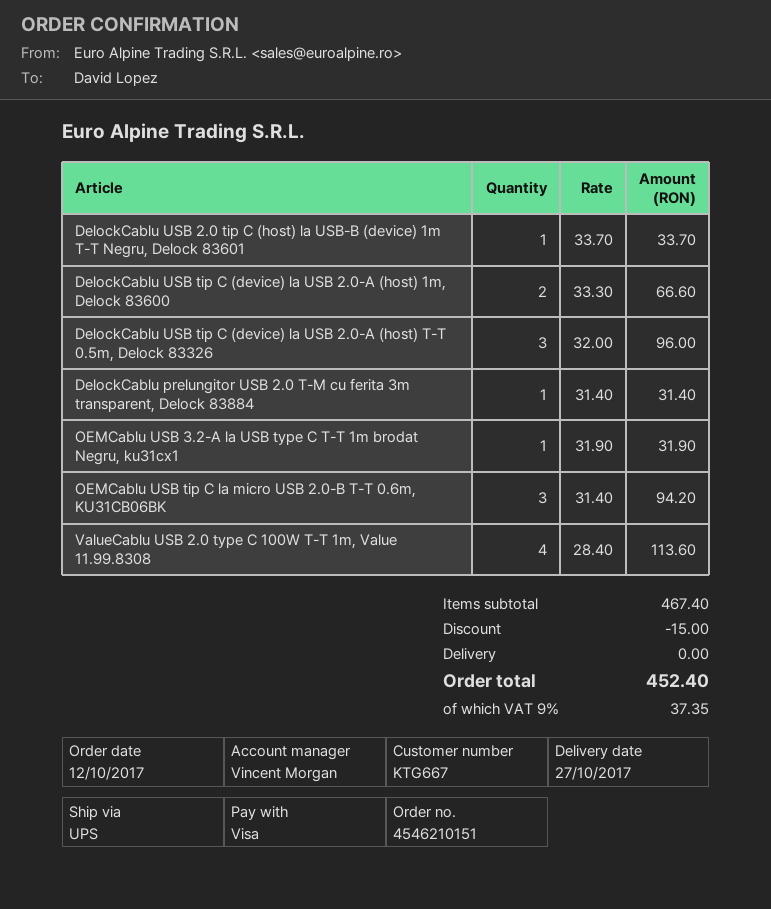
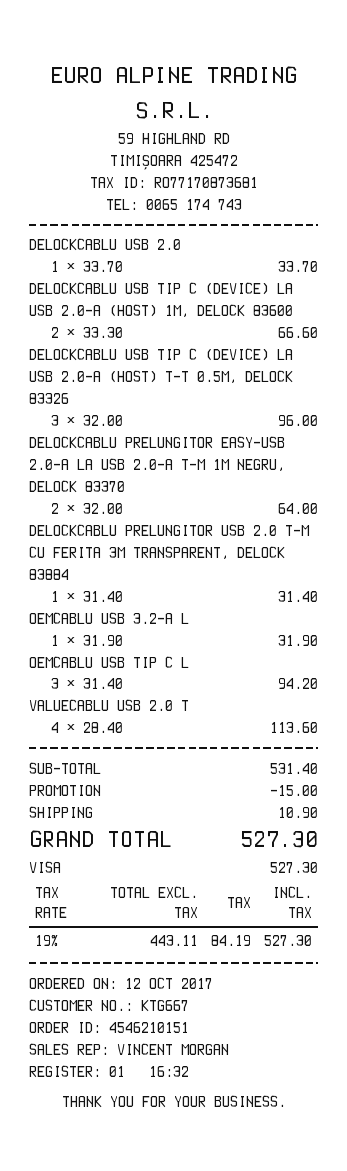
DELOCKCABLU PRELUNGITOR EASY-USB 2.0-A LA USB 2.0-A T-M 1M NEGRU, DELOCK 83370: none -> 2 x 32.00 = 64.00
subtotal: 467.40 -> 531.40
shipping: 0.00 -> 10.90
tax: 9% = 37.35 -> 19% = 84.19
total: 452.40 -> 527.30

